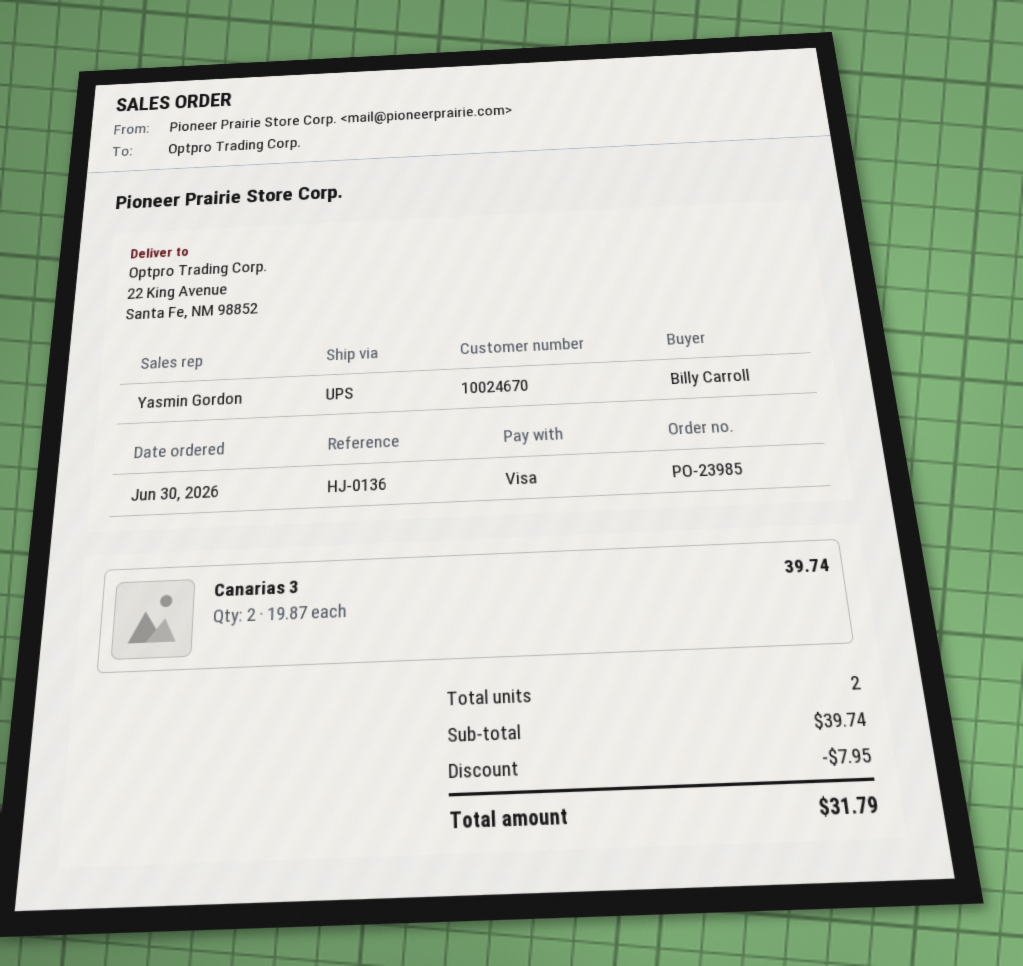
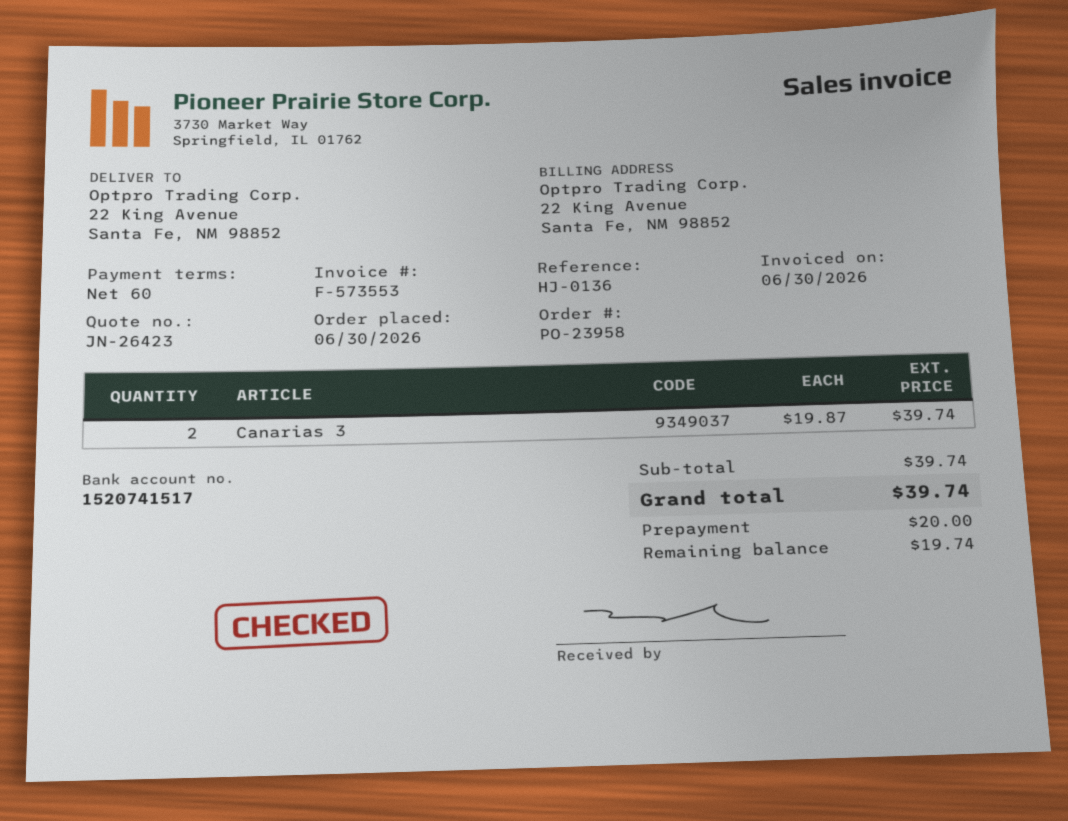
order number: PO-23985 -> PO-23958
discount: 7.95 -> none
total: 31.79 -> 39.74

